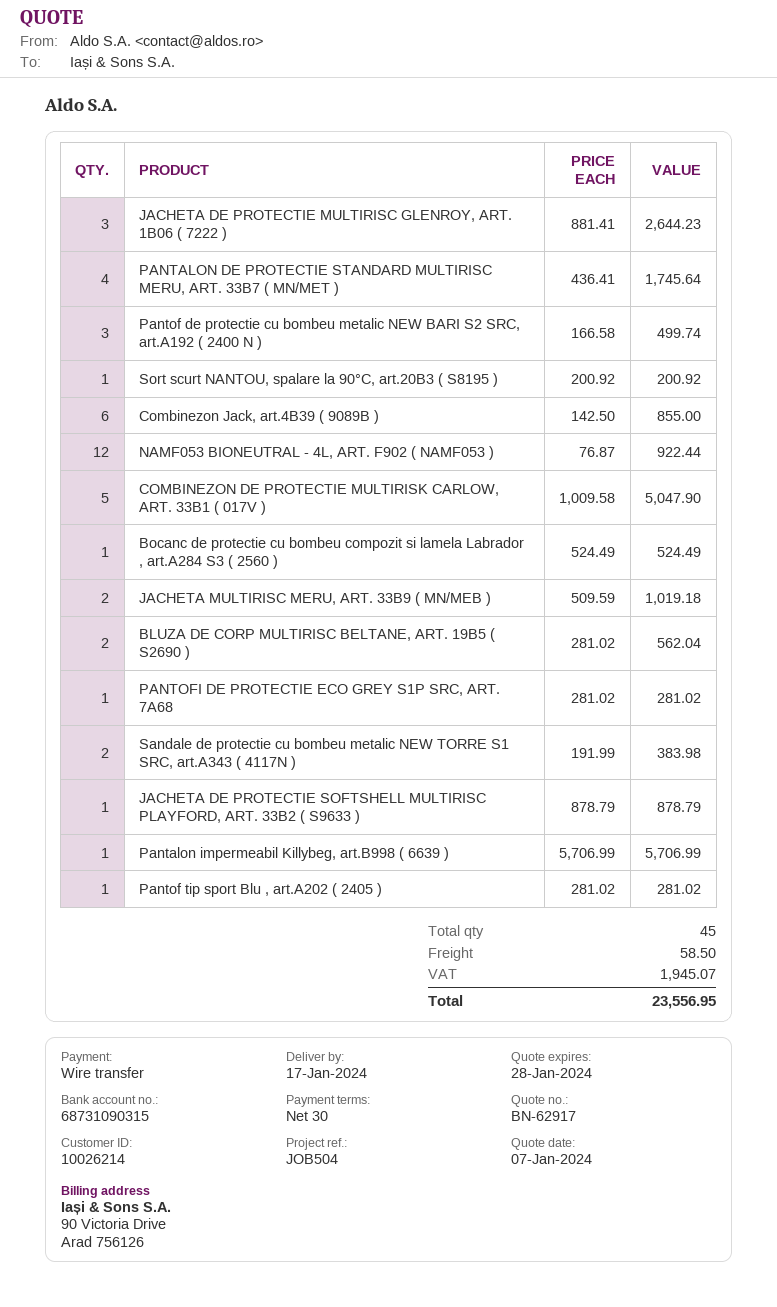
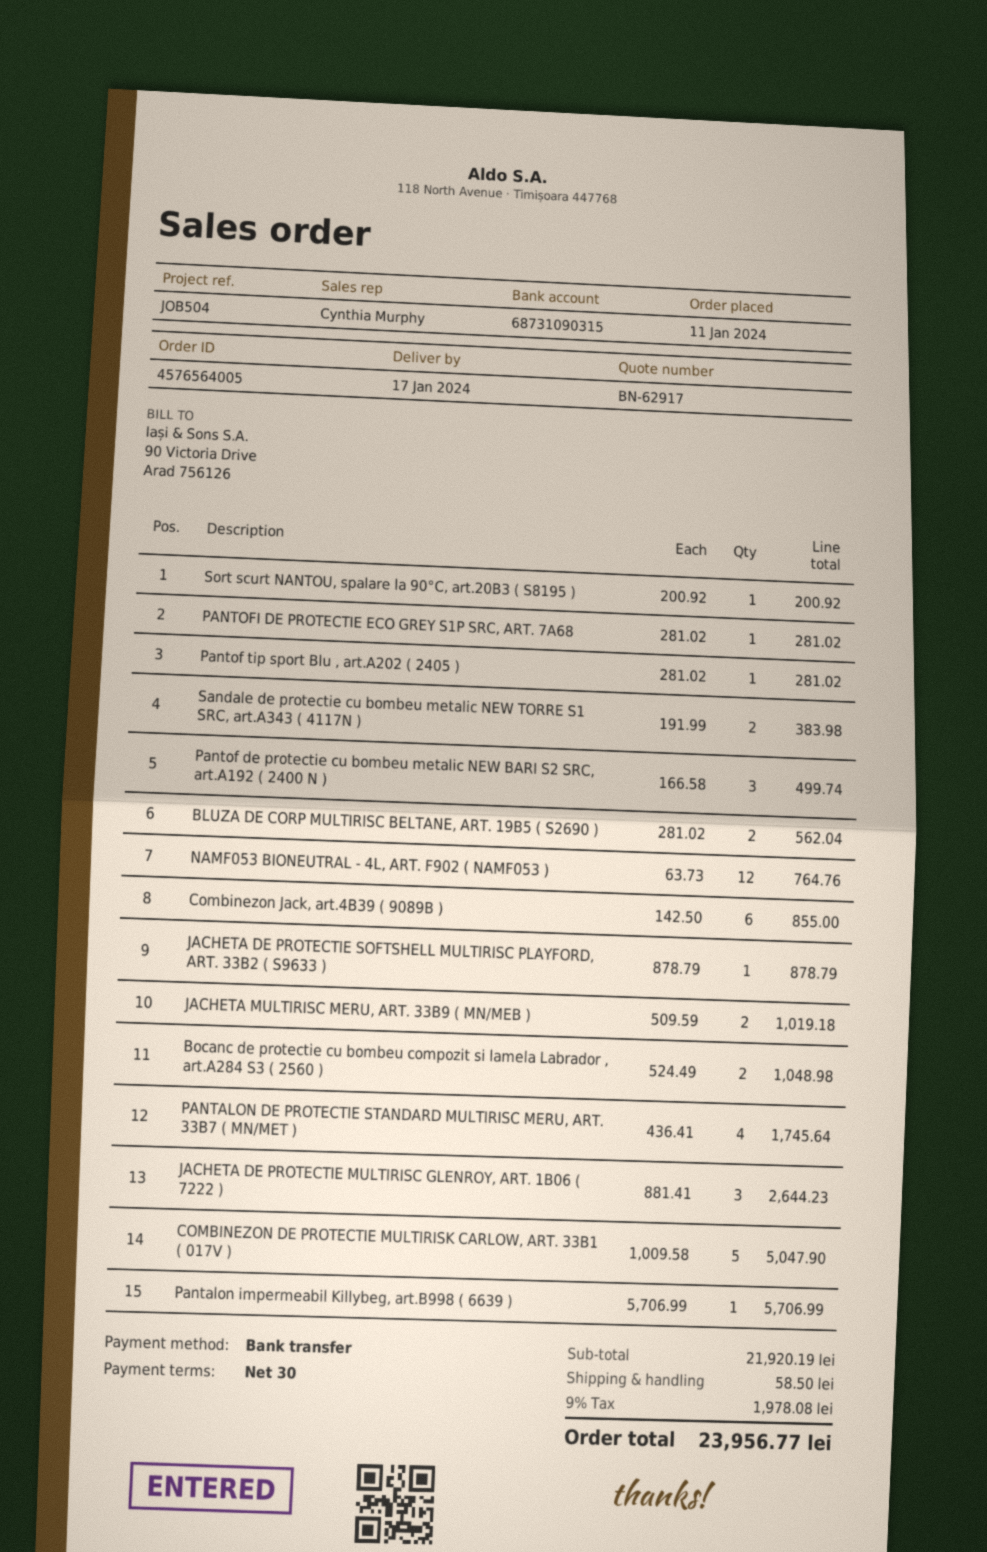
NAMF053 BIONEUTRAL - 4L, ART. F902 ( NAMF053 ): 12 x 76.87 = 922.44 -> 12 x 63.73 = 764.76
Bocanc de protectie cu bombeu compozit si lamela Labrador , art.A284 S3 ( 2560 ): 1 x 524.49 = 524.49 -> 2 x 524.49 = 1048.98
tax: 1945.07 -> 1978.08
total: 23556.95 -> 23956.77

